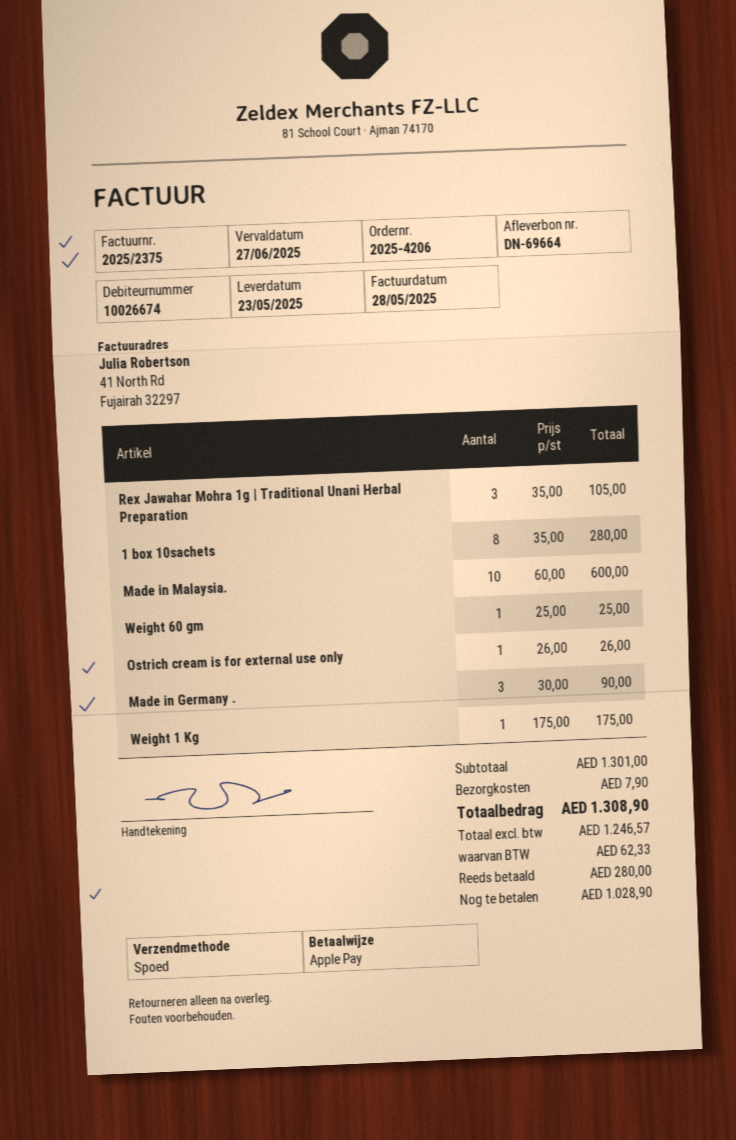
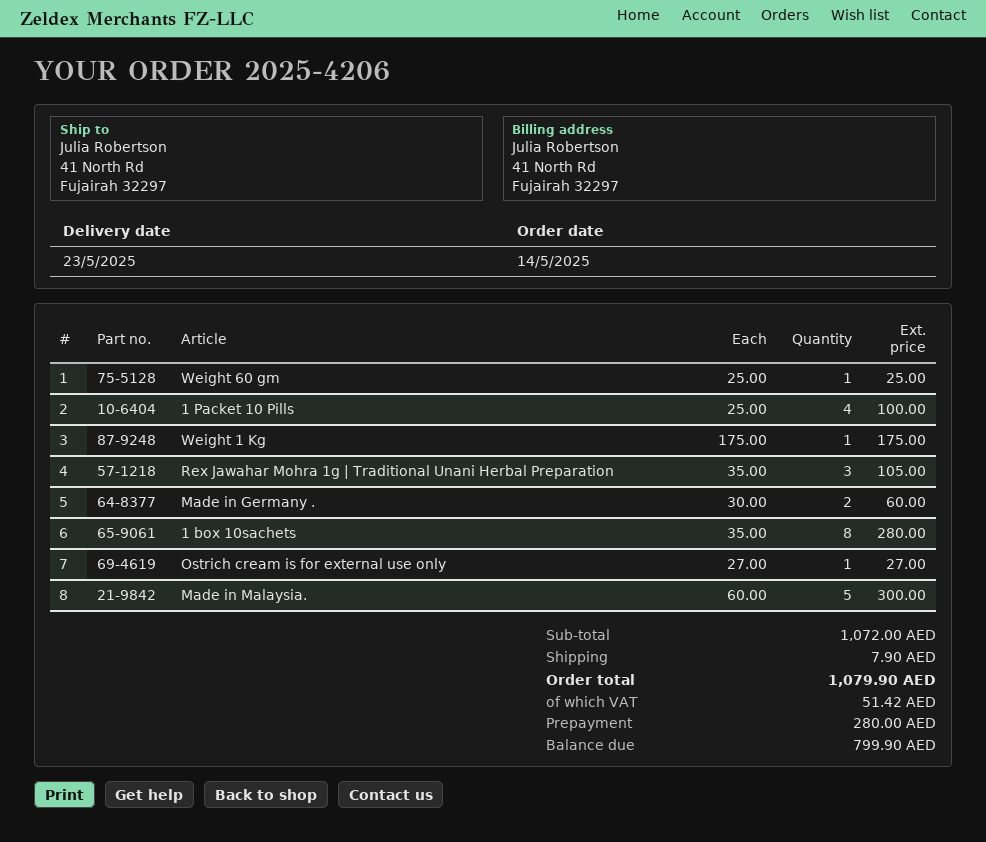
Made in Malaysia.: 10 x 60.00 = 600.00 -> 5 x 60.00 = 300.00
Ostrich cream is for external use only: 1 x 26.00 = 26.00 -> 1 x 27.00 = 27.00
Made in Germany .: 3 x 30.00 = 90.00 -> 2 x 30.00 = 60.00
1 Packet 10 Pills: none -> 4 x 25.00 = 100.00
subtotal: 1301.00 -> 1072.00
tax: 62.33 -> 51.42
total: 1308.90 -> 1079.90
balance: 1028.90 -> 799.90

